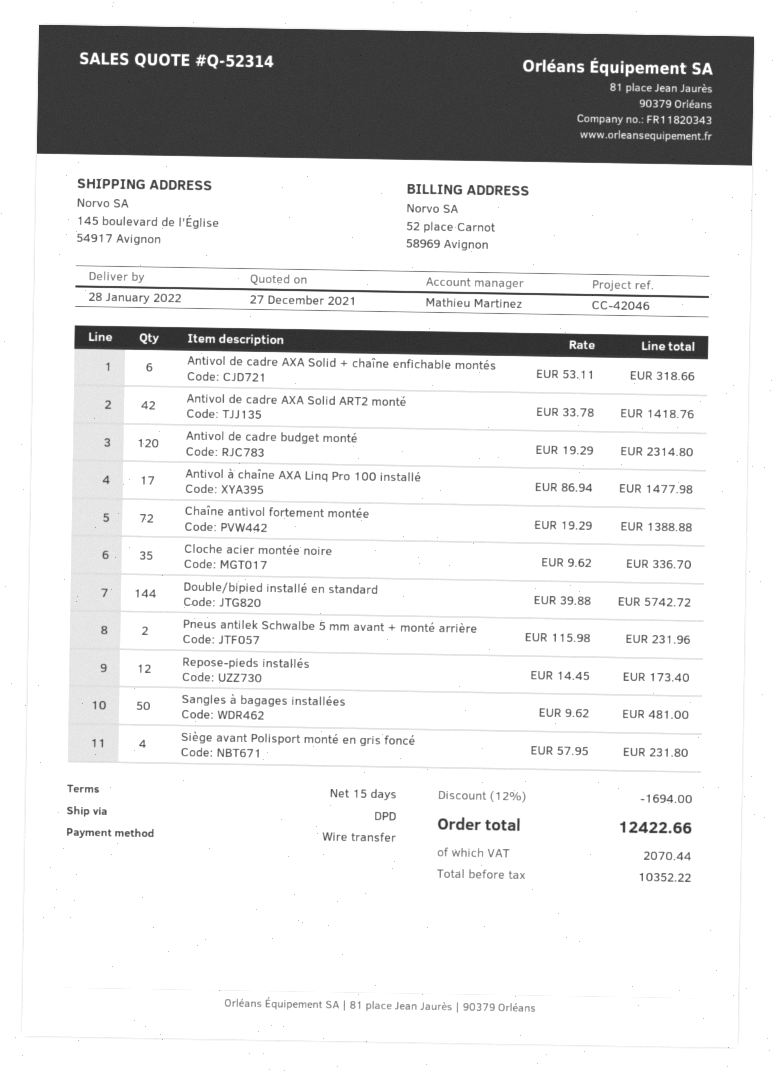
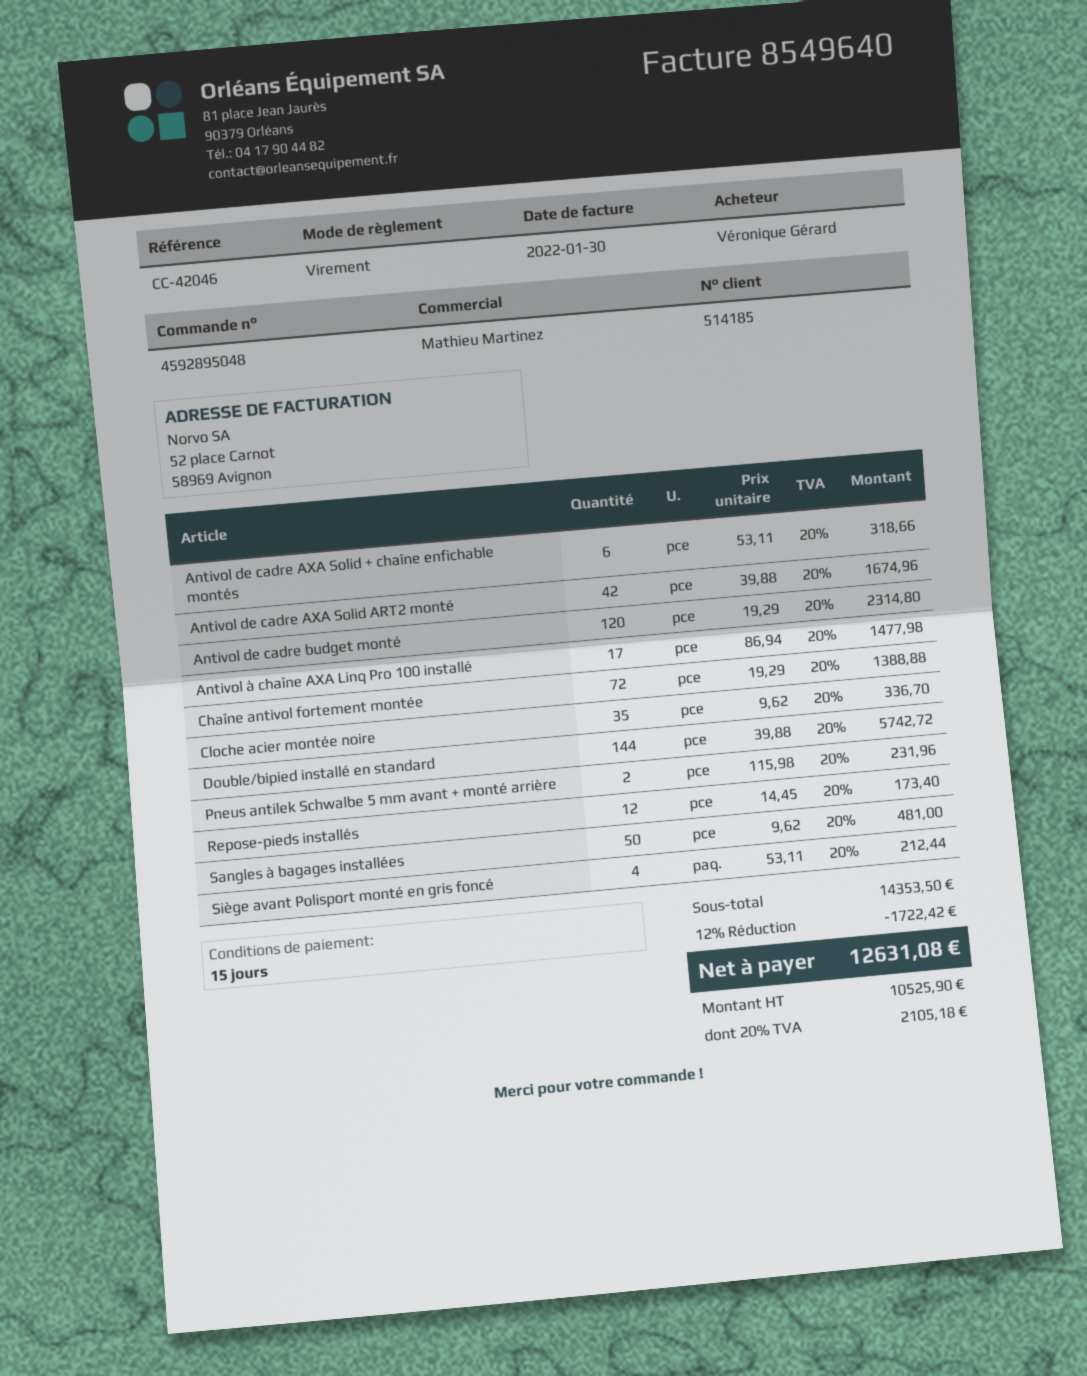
Antivol de cadre AXA Solid ART2 monté: 42 x 33.78 = 1418.76 -> 42 x 39.88 = 1674.96
Siège avant Polisport monté en gris foncé: 4 x 57.95 = 231.80 -> 4 x 53.11 = 212.44
discount: 12% = 1694.00 -> 12% = 1722.42
net: 10352.22 -> 10525.90
tax: 2070.44 -> 2105.18
total: 12422.66 -> 12631.08

